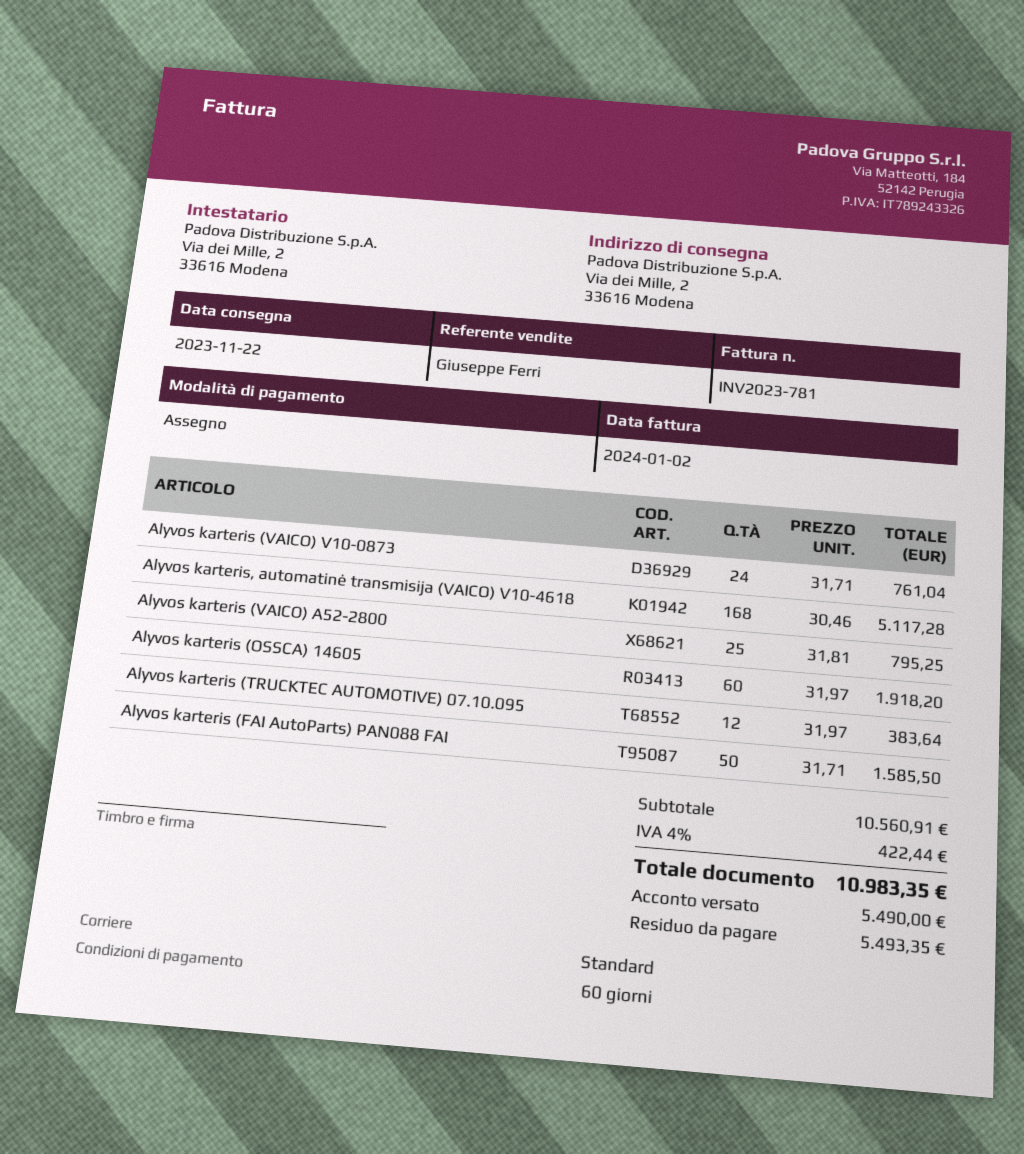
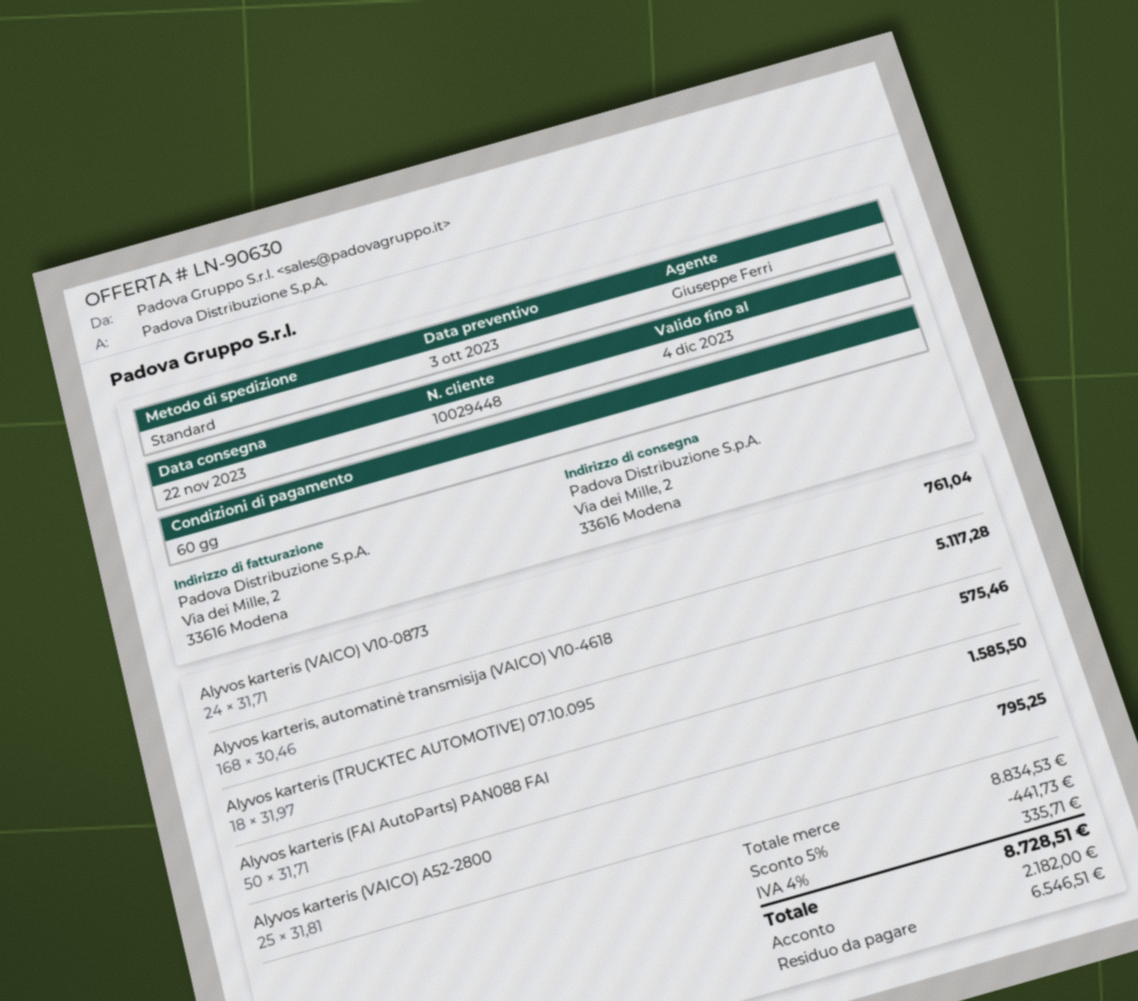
Alyvos karteris (OSSCA) 14605: 60 x 31.97 = 1918.20 -> none
Alyvos karteris (TRUCKTEC AUTOMOTIVE) 07.10.095: 12 x 31.97 = 383.64 -> 18 x 31.97 = 575.46
subtotal: 10560.91 -> 8834.53
discount: none -> 5% = 441.73
tax: 4% = 422.44 -> 4% = 335.71
total: 10983.35 -> 8728.51
deposit: 5490.00 -> 2182.00
balance: 5493.35 -> 6546.51

